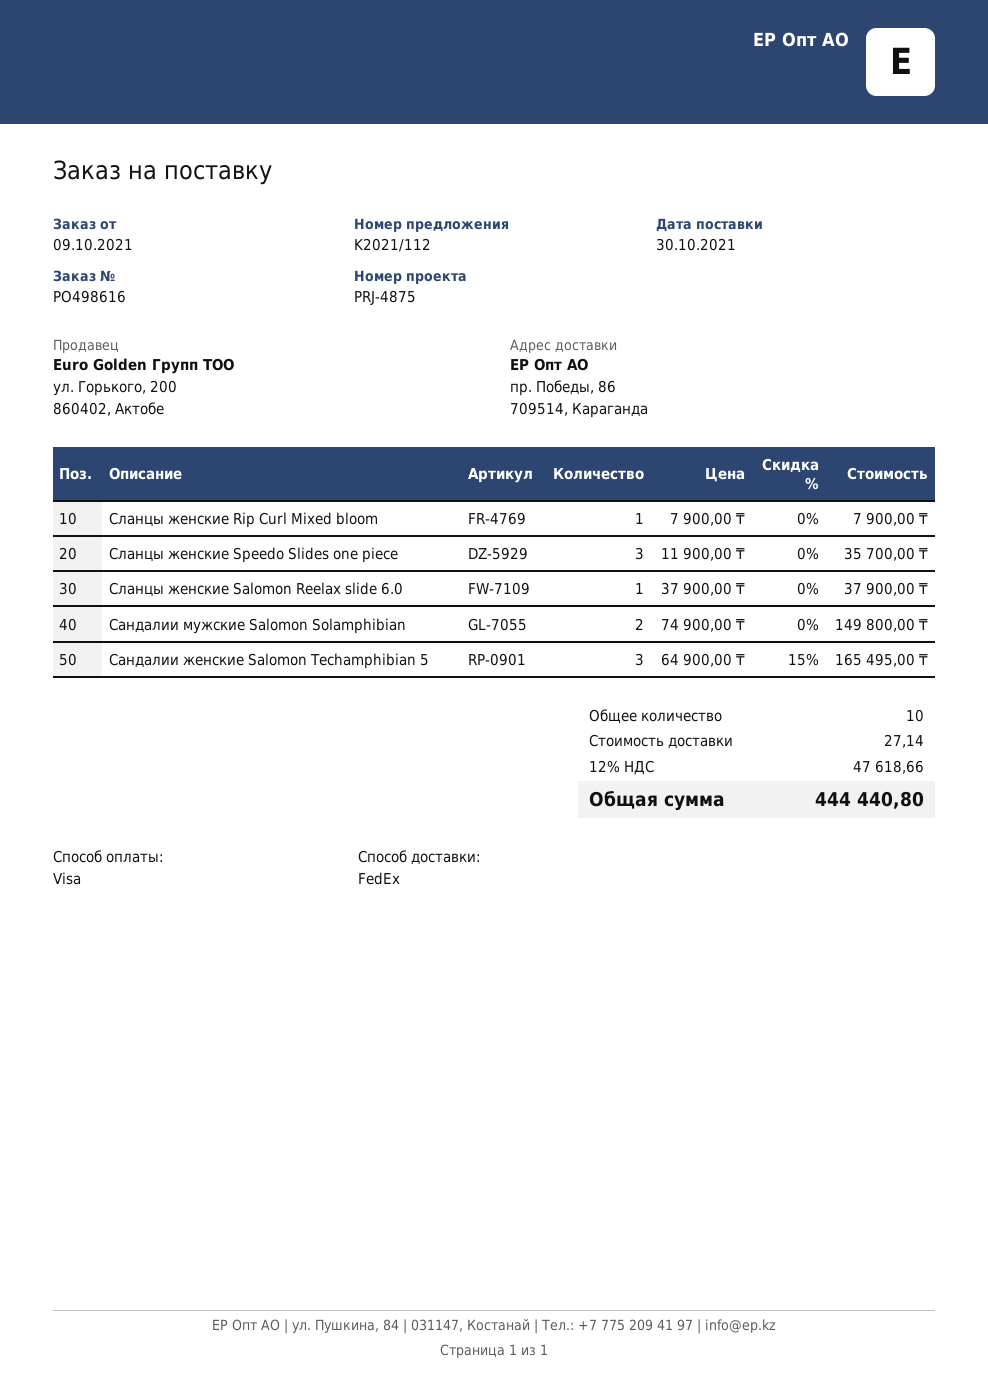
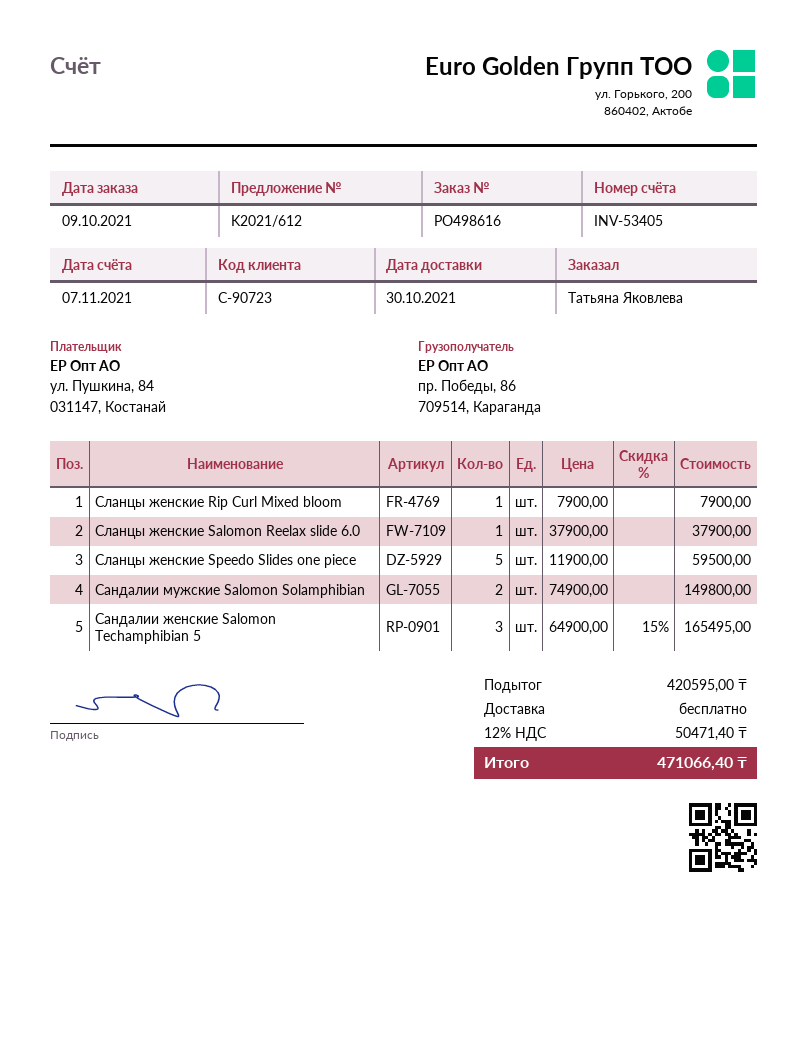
quote number: K2021/112 -> K2021/612
Сланцы женские Speedo Slides one piece: 3 x 11900.00 = 35700.00 -> 5 x 11900.00 = 59500.00
shipping: 27.14 -> 0.00
tax: 12% = 47618.66 -> 12% = 50471.40
total: 444440.80 -> 471066.40

